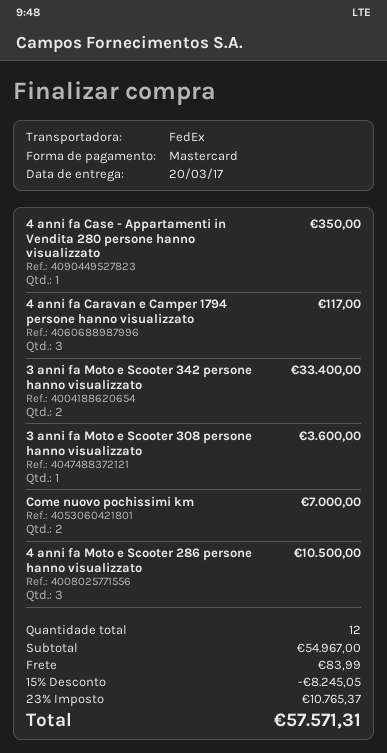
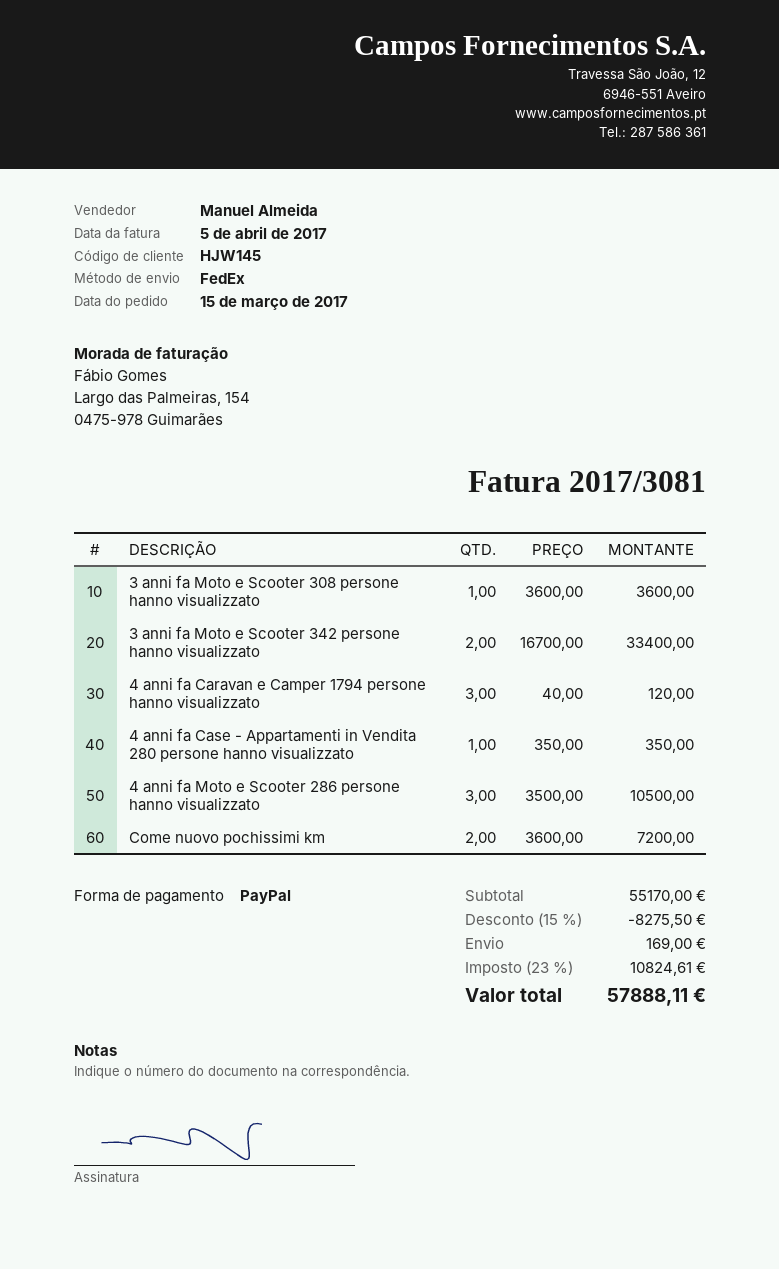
payment method: Mastercard -> PayPal
4 anni fa Caravan e Camper 1794 persone hanno visualizzato: 3 for 117.00 -> 3 for 120.00
Come nuovo pochissimi km: 2 for 7000.00 -> 2 for 7200.00
subtotal: 54967.00 -> 55170.00
discount: 15% = 8245.05 -> 15% = 8275.50
shipping: 83.99 -> 169.00
tax: 23% = 10765.37 -> 23% = 10824.61
total: 57571.31 -> 57888.11

